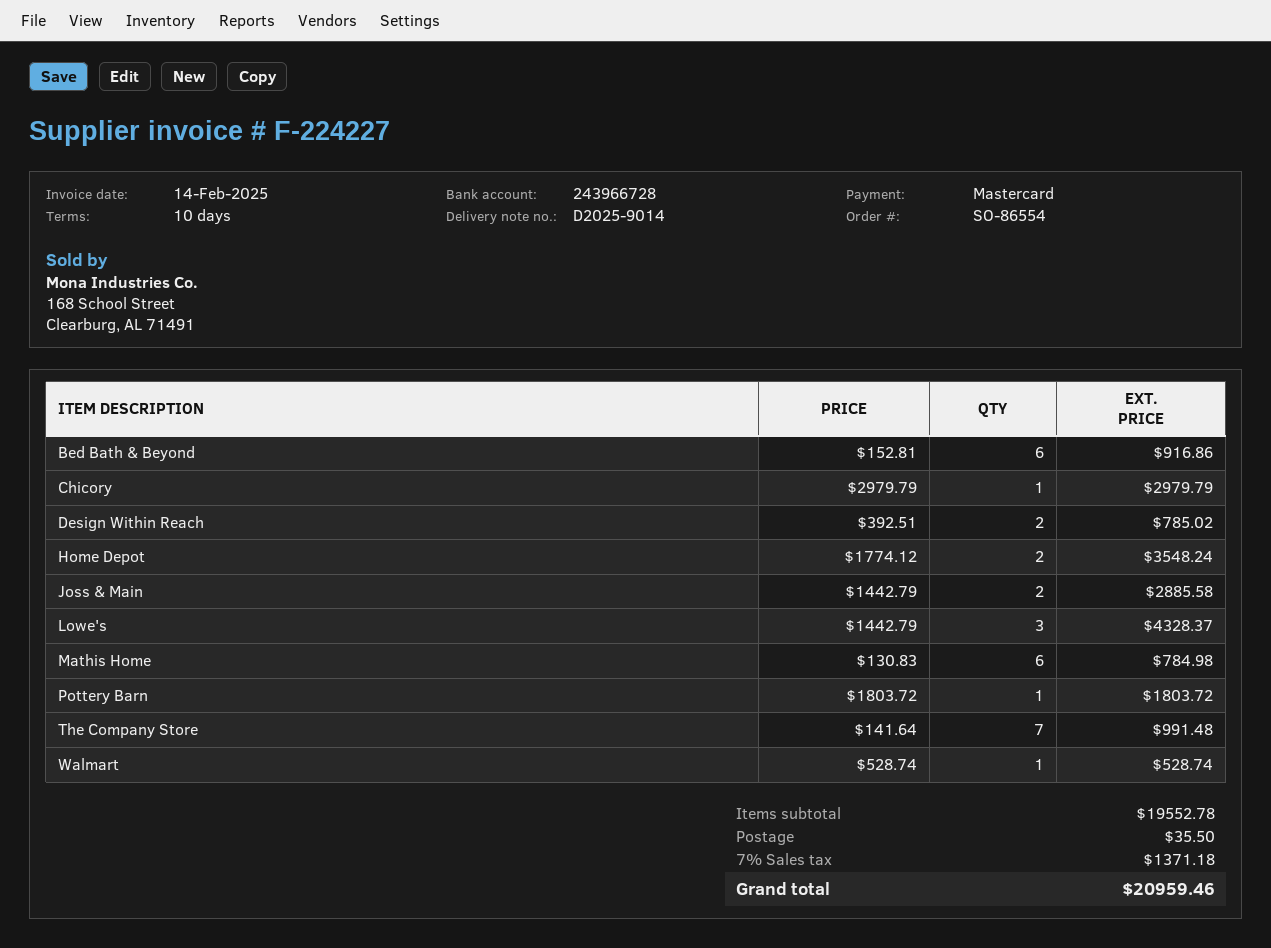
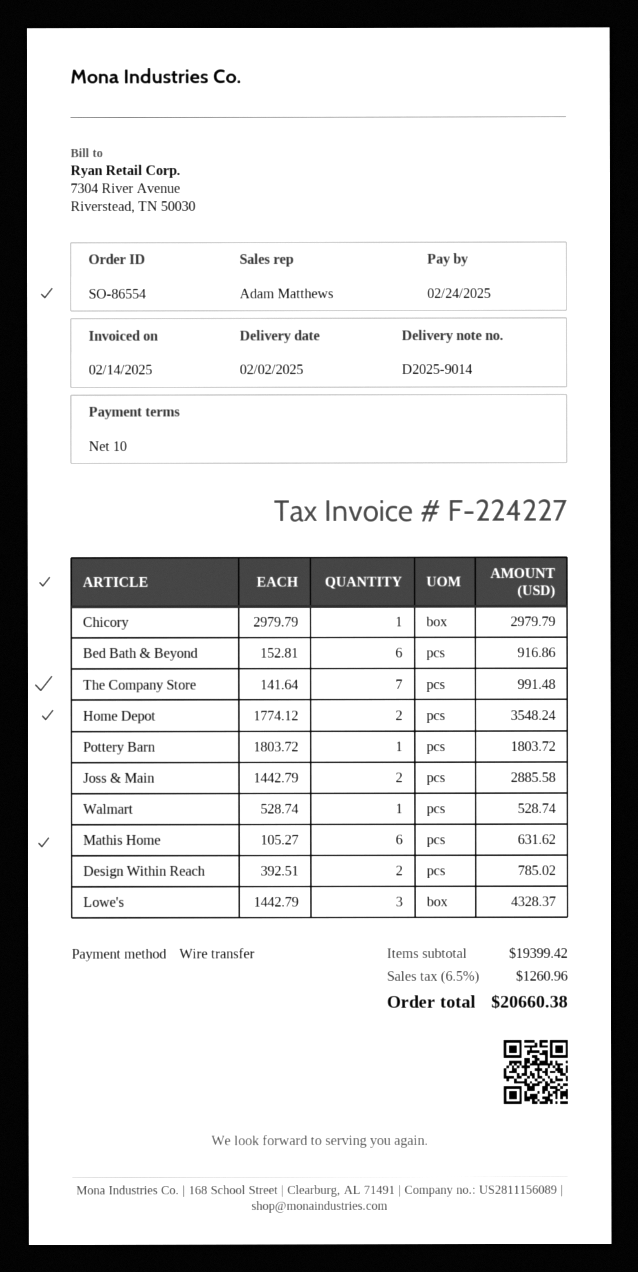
payment method: Mastercard -> bank transfer
Mathis Home: 6 x 130.83 = 784.98 -> 6 x 105.27 = 631.62
subtotal: 19552.78 -> 19399.42
shipping: 35.50 -> none
tax: 7% = 1371.18 -> 6.5% = 1260.96
total: 20959.46 -> 20660.38

